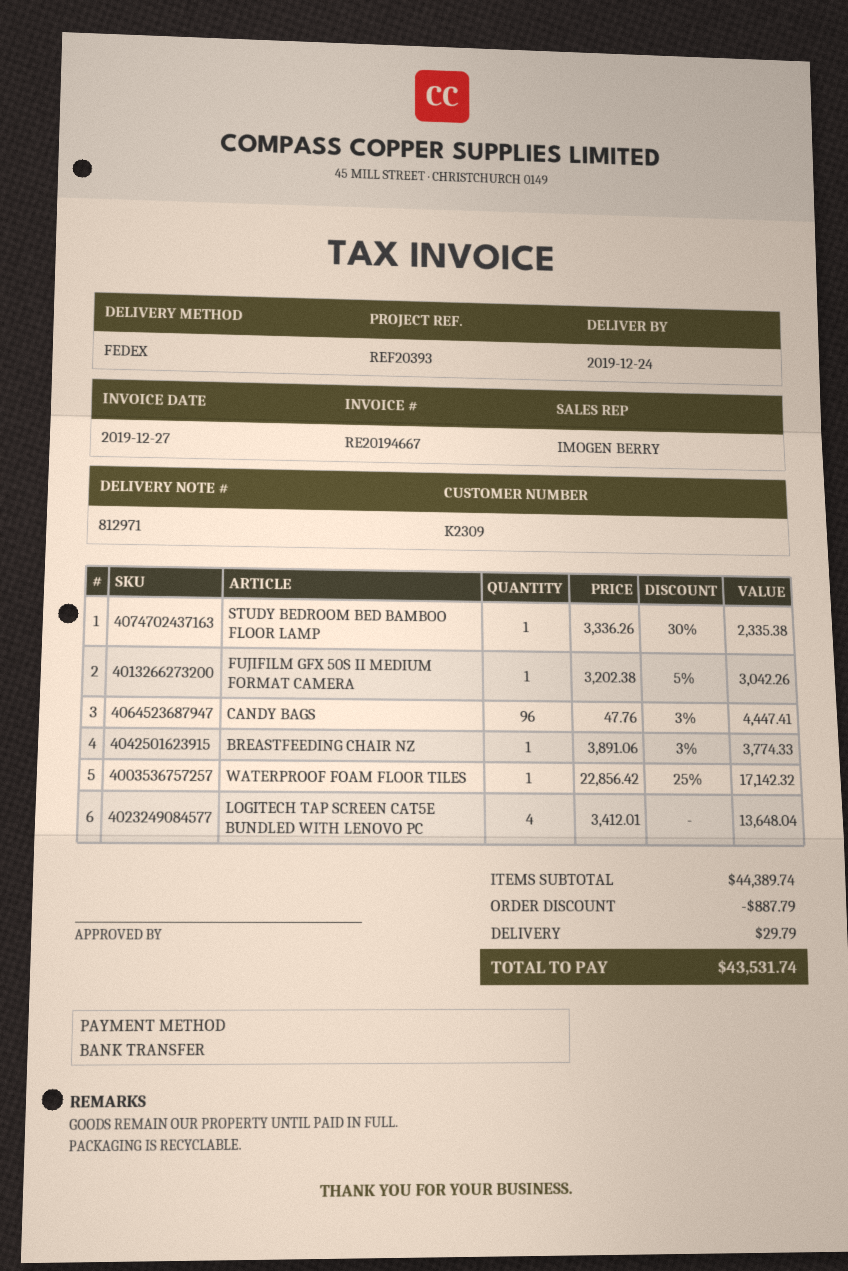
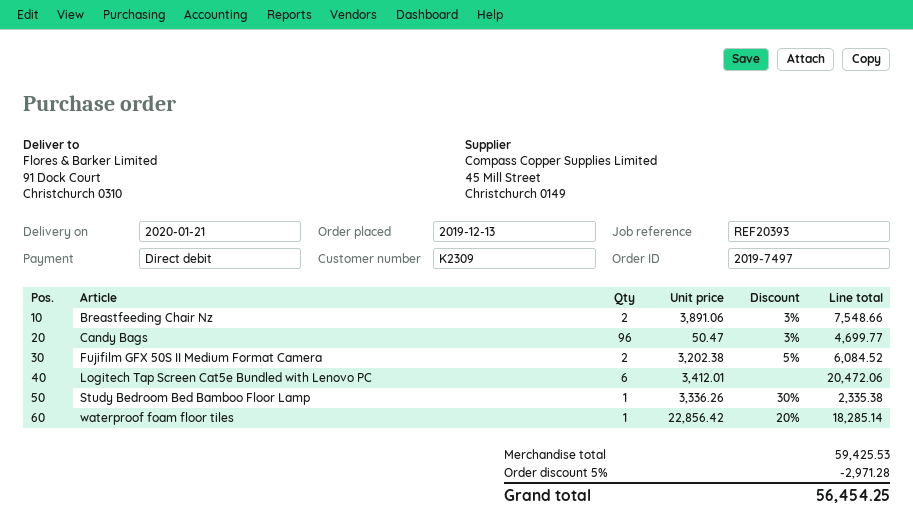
delivery date: 2019-12-24 -> 2020-01-21
payment method: bank transfer -> direct debit
FUJIFILM GFX 50S II MEDIUM FORMAT CAMERA: 1 x 3202.38 - 5% = 3042.26 -> 2 x 3202.38 - 5% = 6084.52
CANDY BAGS: 96 x 47.76 - 3% = 4447.41 -> 96 x 50.47 - 3% = 4699.77
BREASTFEEDING CHAIR NZ: 1 x 3891.06 - 3% = 3774.33 -> 2 x 3891.06 - 3% = 7548.66
WATERPROOF FOAM FLOOR TILES: 1 x 22856.42 - 25% = 17142.32 -> 1 x 22856.42 - 20% = 18285.14
LOGITECH TAP SCREEN CAT5E BUNDLED WITH LENOVO PC: 4 x 3412.01 = 13648.04 -> 6 x 3412.01 = 20472.06
subtotal: 44389.74 -> 59425.53
discount: 887.79 -> 2971.28
shipping: 29.79 -> none
total: 43531.74 -> 56454.25

